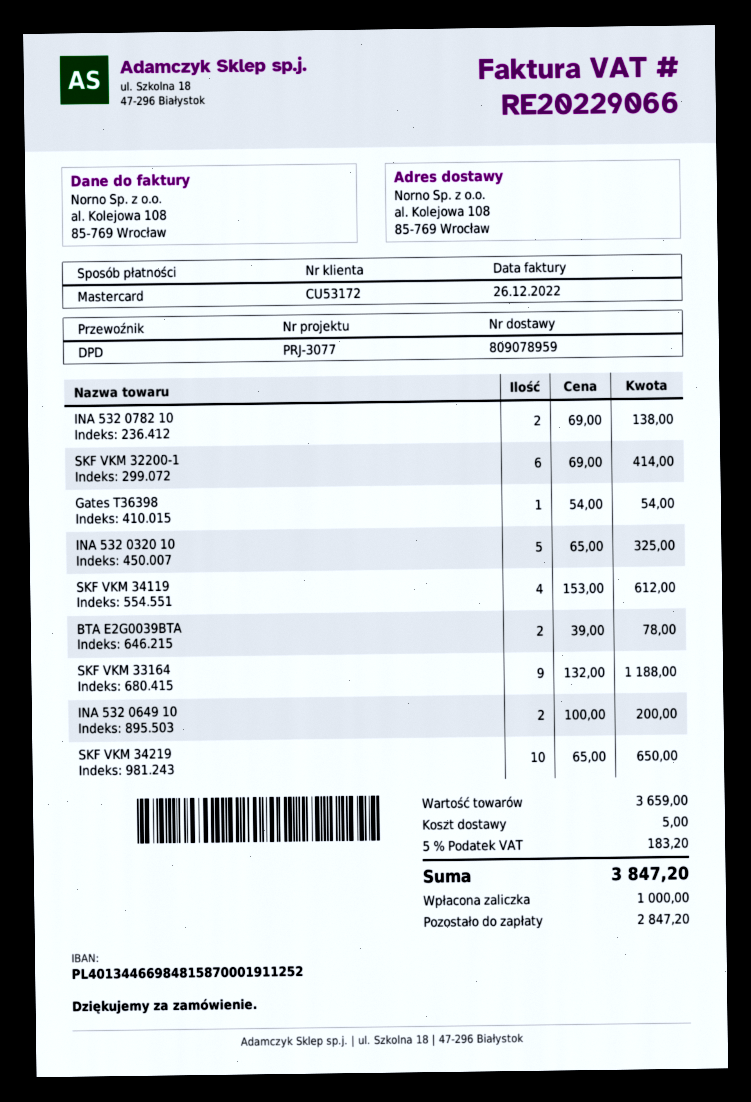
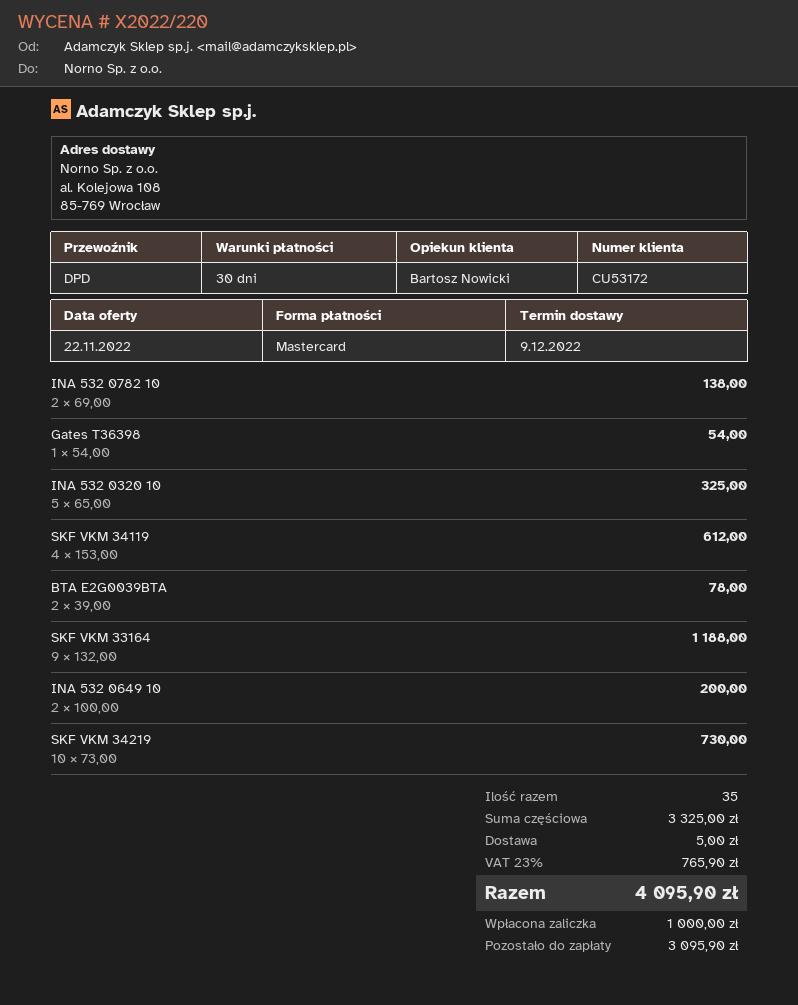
SKF VKM 32200-1: 6 x 69.00 = 414.00 -> none
SKF VKM 34219: 10 x 65.00 = 650.00 -> 10 x 73.00 = 730.00
subtotal: 3659.00 -> 3325.00
tax: 5% = 183.20 -> 23% = 765.90
total: 3847.20 -> 4095.90
balance: 2847.20 -> 3095.90

